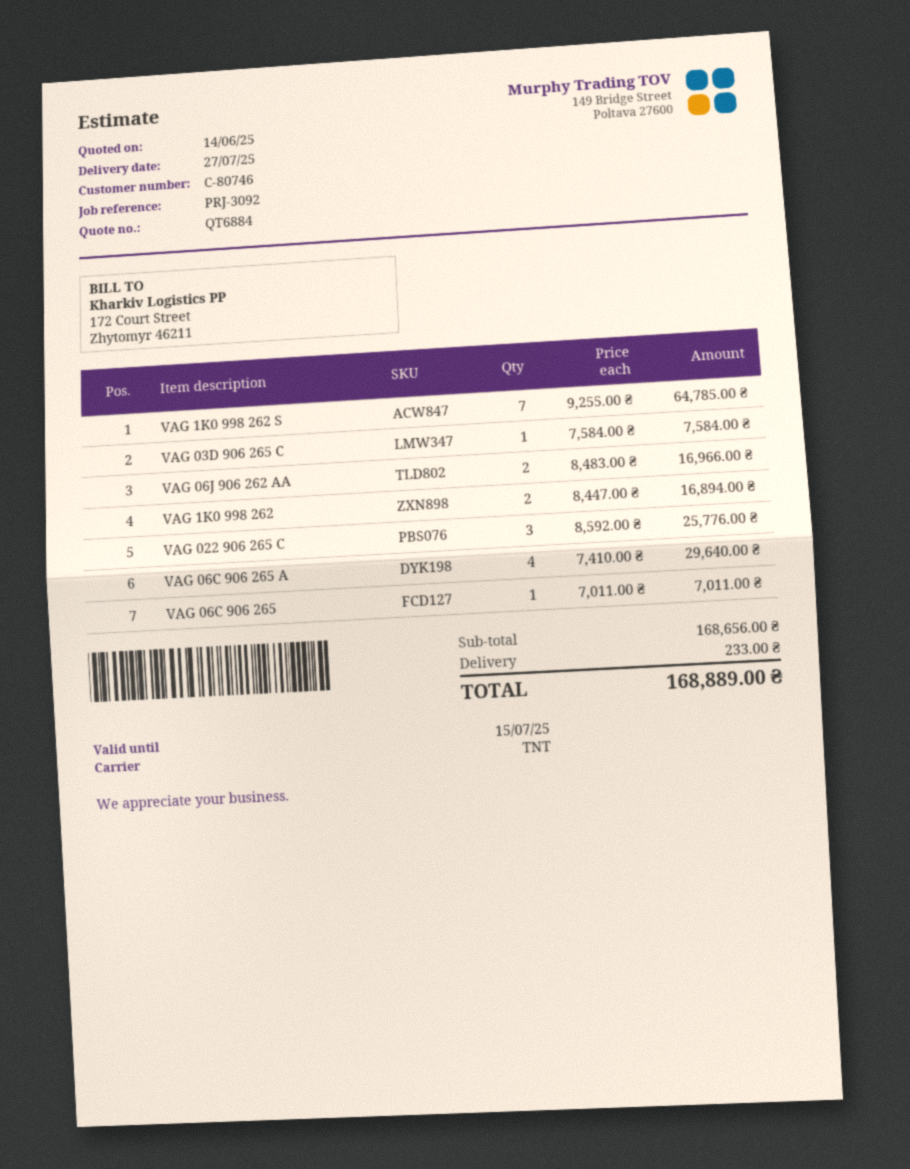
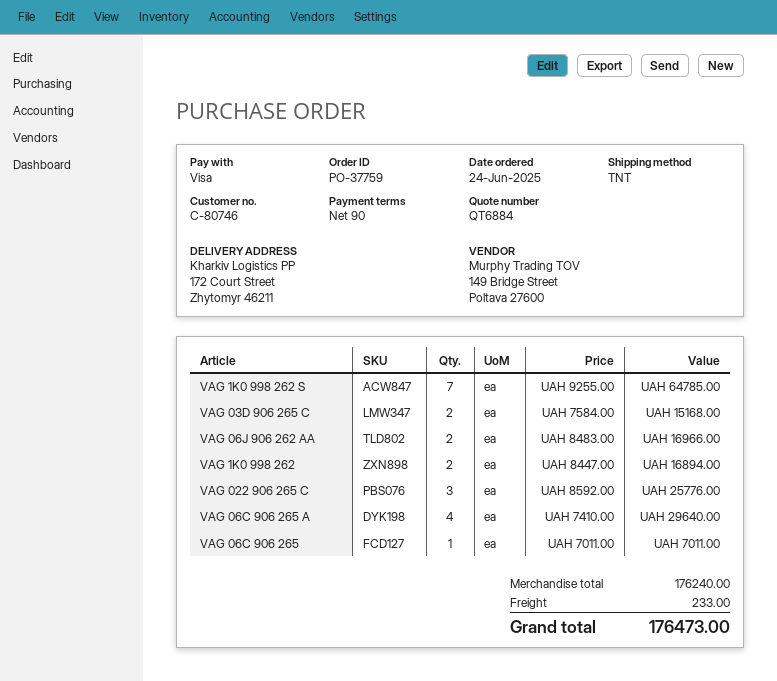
VAG 03D 906 265 C: 1 x 7584.00 = 7584.00 -> 2 x 7584.00 = 15168.00
subtotal: 168656.00 -> 176240.00
total: 168889.00 -> 176473.00

